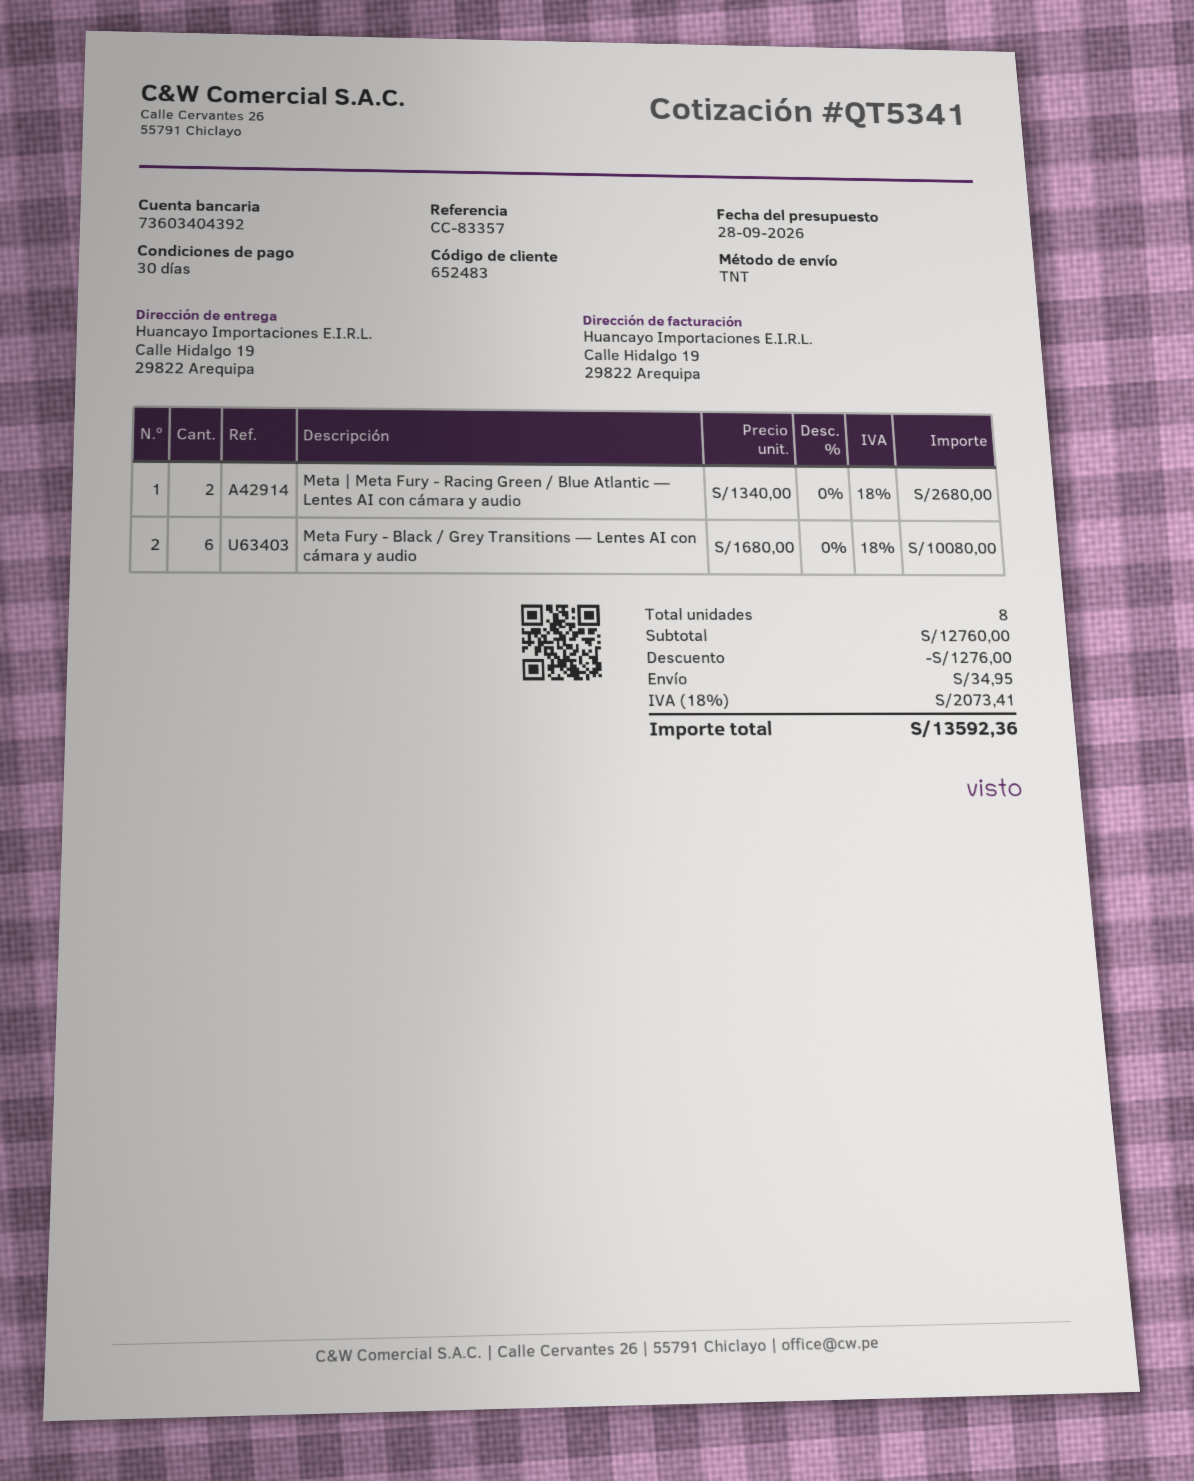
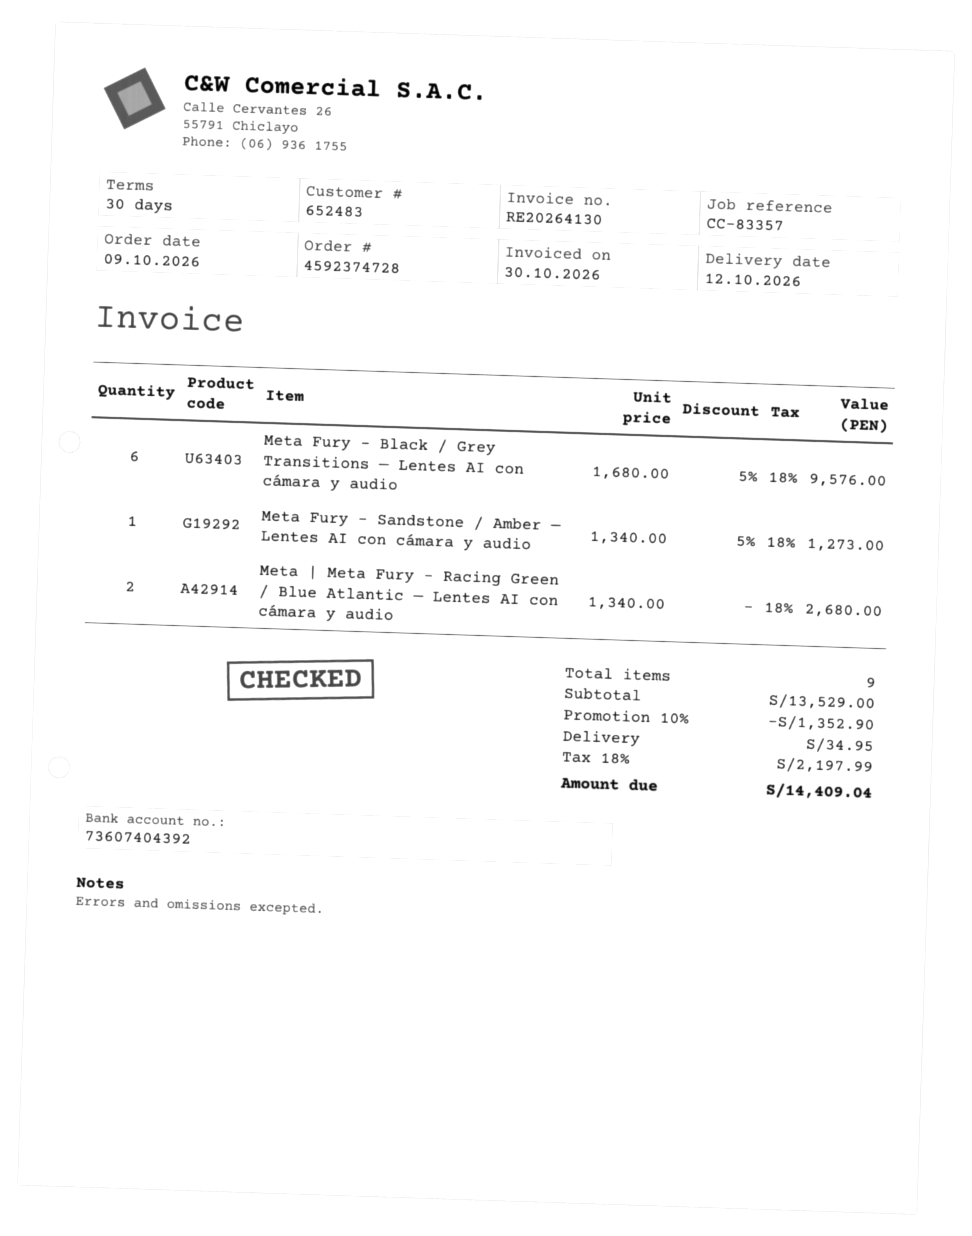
bank account: 73603404392 -> 73607404392
Meta Fury - Black / Grey Transitions — Lentes AI con cámara y audio: 6 x 1680.00 = 10080.00 -> 6 x 1680.00 - 5% = 9576.00
Meta Fury - Sandstone / Amber — Lentes AI con cámara y audio: none -> 1 x 1340.00 - 5% = 1273.00
total quantity: 8 -> 9
subtotal: 12760.00 -> 13529.00
discount: 1276.00 -> 1352.90
tax: 18% = 2073.41 -> 18% = 2197.99
total: 13592.36 -> 14409.04

